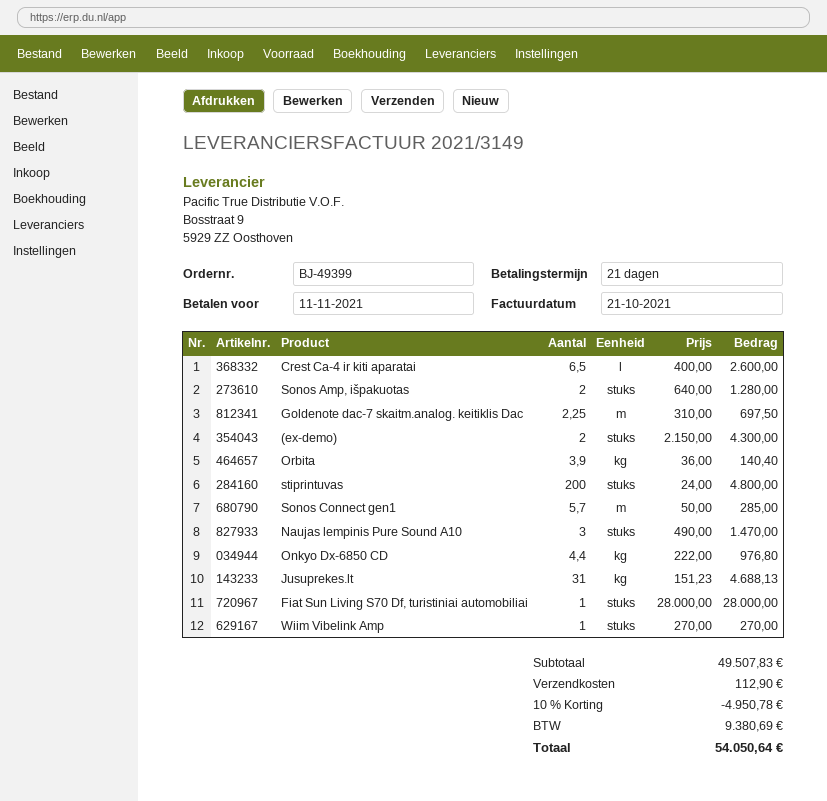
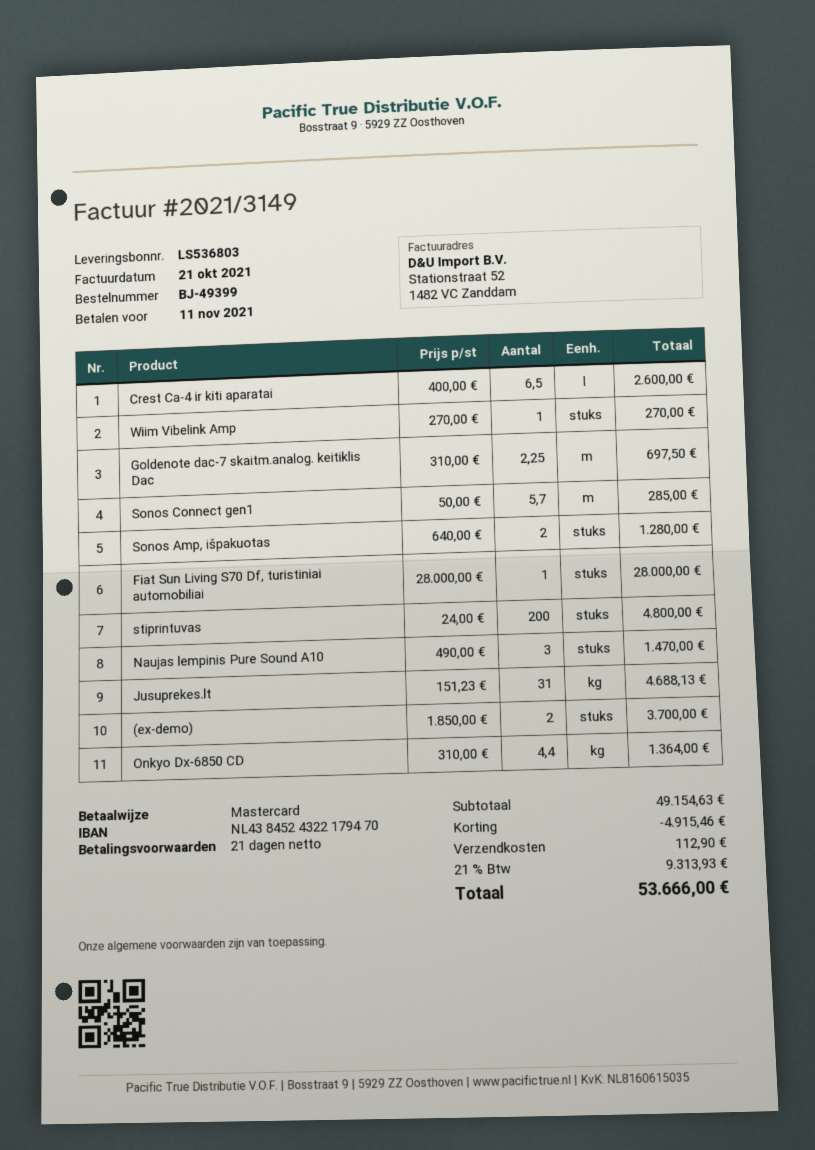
(ex-demo): 2 x 2150.00 = 4300.00 -> 2 x 1850.00 = 3700.00
Orbita: 3.9 x 36.00 = 140.40 -> none
Onkyo Dx-6850 CD: 4.4 x 222.00 = 976.80 -> 4.4 x 310.00 = 1364.00
subtotal: 49507.83 -> 49154.63
discount: 4950.78 -> 4915.46
tax: 9380.69 -> 9313.93
total: 54050.64 -> 53666.00

